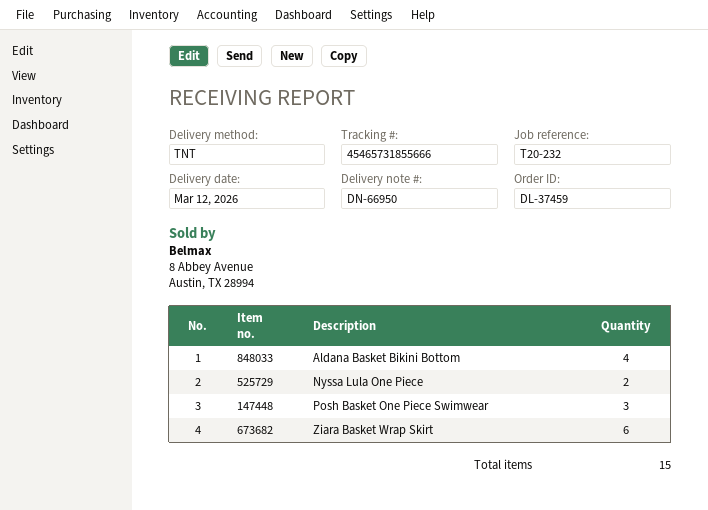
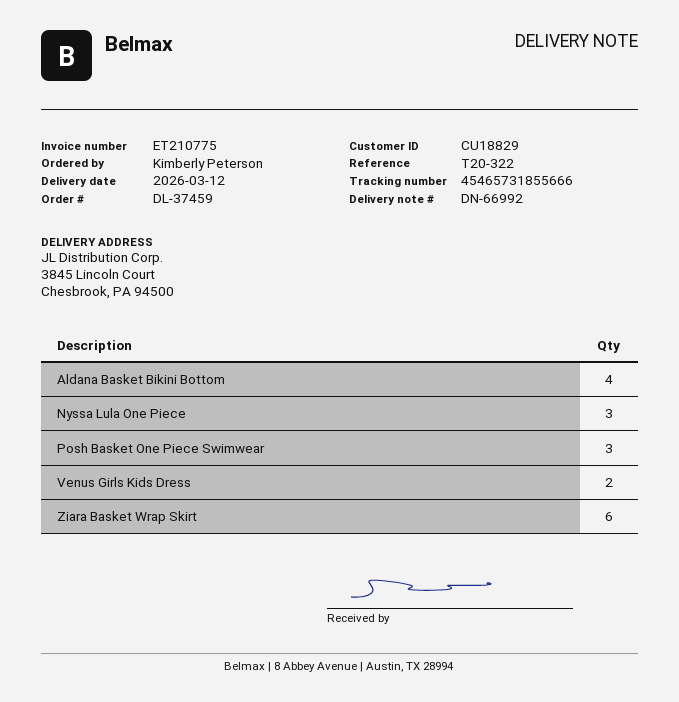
delivery note number: DN-66950 -> DN-66992
reference: T20-232 -> T20-322
Nyssa Lula One Piece: 2 -> 3
Venus Girls Kids Dress: none -> 2

